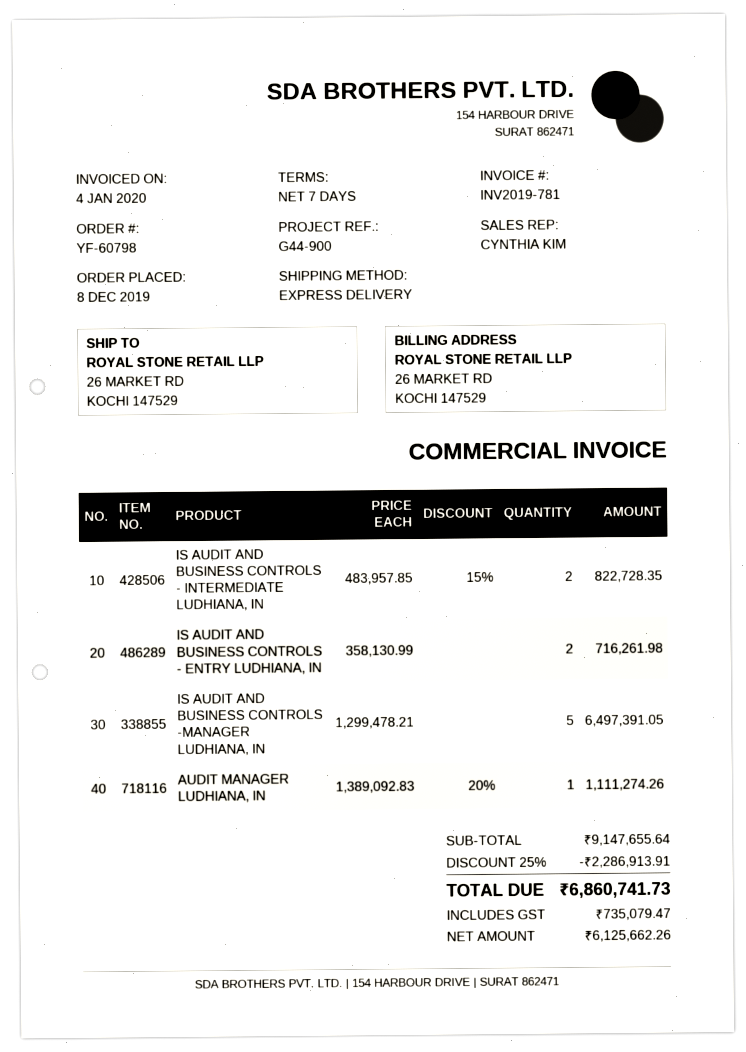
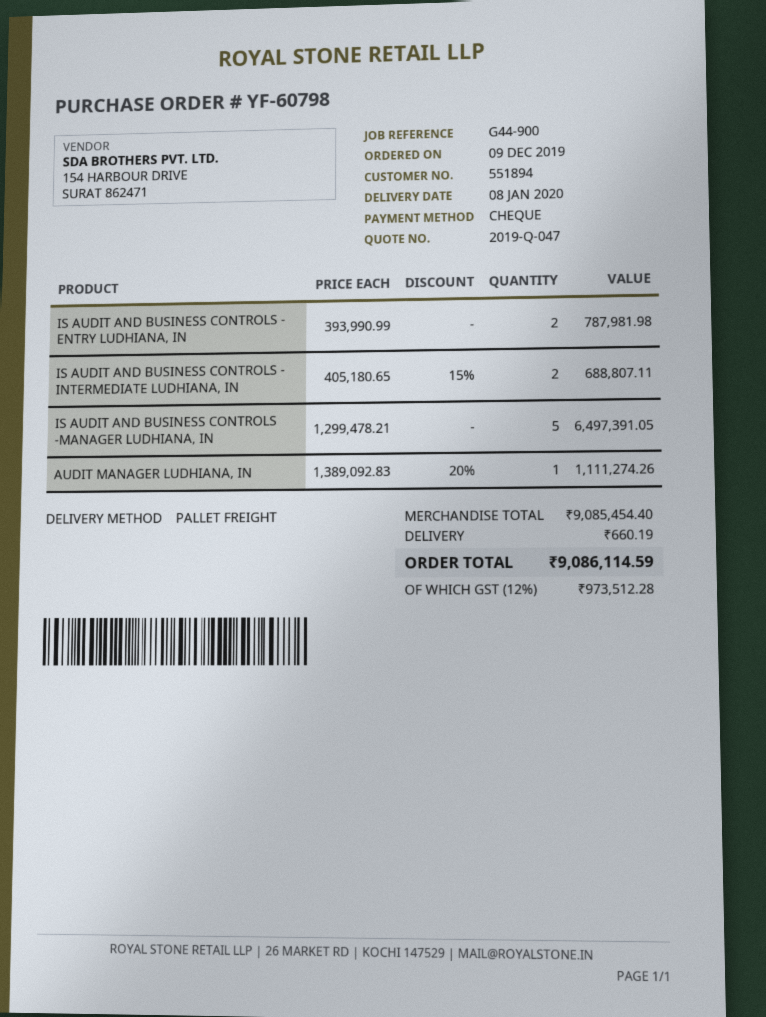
order date: 2019-12-08 -> 2019-12-09
shipping method: express -> pallet freight
IS AUDIT AND BUSINESS CONTROLS - INTERMEDIATE LUDHIANA, IN: 2 x 483957.85 - 15% = 822728.35 -> 2 x 405180.65 - 15% = 688807.11
IS AUDIT AND BUSINESS CONTROLS - ENTRY LUDHIANA, IN: 2 x 358130.99 = 716261.98 -> 2 x 393990.99 = 787981.98
subtotal: 9147655.64 -> 9085454.40
discount: 25% = 2286913.91 -> none
shipping: none -> 660.19
tax: 735079.47 -> 973512.28
total: 6860741.73 -> 9086114.59

